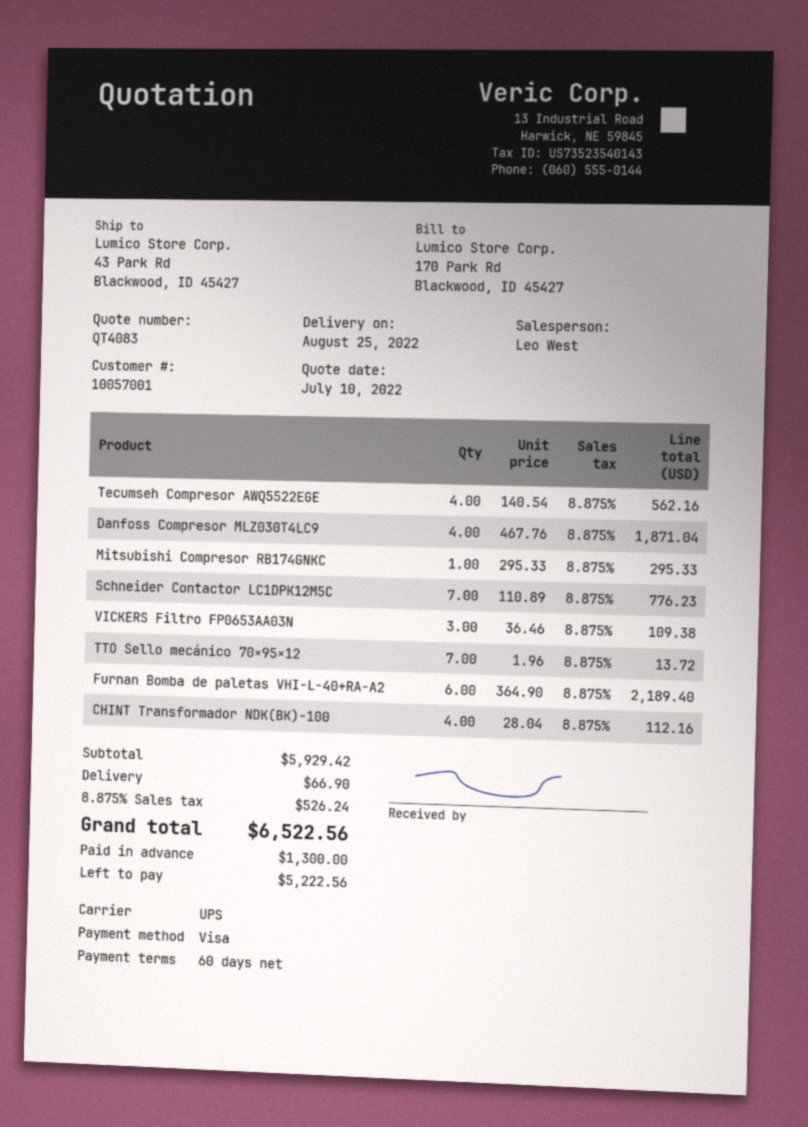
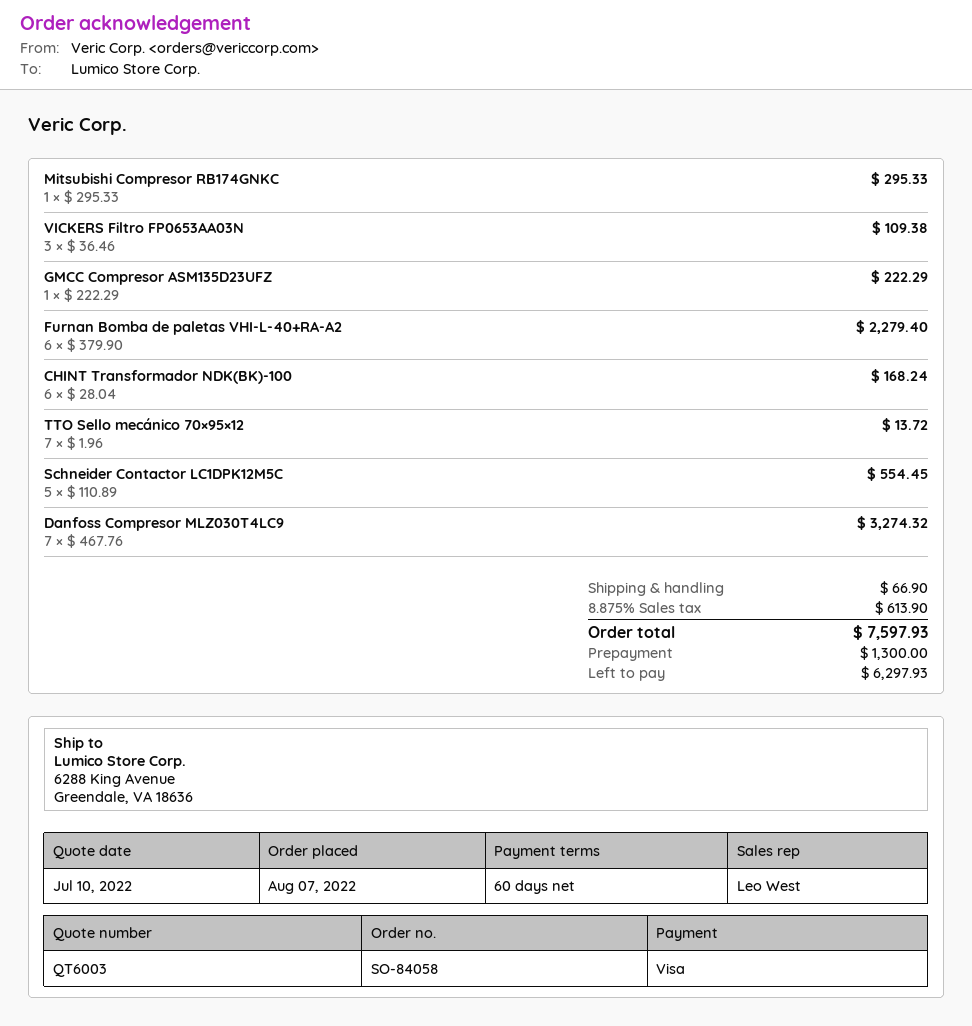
quote number: QT4083 -> QT6003
ship to: 43 Park Rd, Blackwood, ID 45427 -> 6288 King Avenue, Greendale, VA 18636
Tecumseh Compresor AWQ5522EGE: 4 x 140.54 = 562.16 -> none
Danfoss Compresor MLZ030T4LC9: 4 x 467.76 = 1871.04 -> 7 x 467.76 = 3274.32
Schneider Contactor LC1DPK12M5C: 7 x 110.89 = 776.23 -> 5 x 110.89 = 554.45
Furnan Bomba de paletas VHI-L-40+RA-A2: 6 x 364.90 = 2189.40 -> 6 x 379.90 = 2279.40
CHINT Transformador NDK(BK)-100: 4 x 28.04 = 112.16 -> 6 x 28.04 = 168.24
GMCC Compresor ASM135D23UFZ: none -> 1 x 222.29 = 222.29
tax: 8.875% = 526.24 -> 8.875% = 613.90
total: 6522.56 -> 7597.93
balance: 5222.56 -> 6297.93

